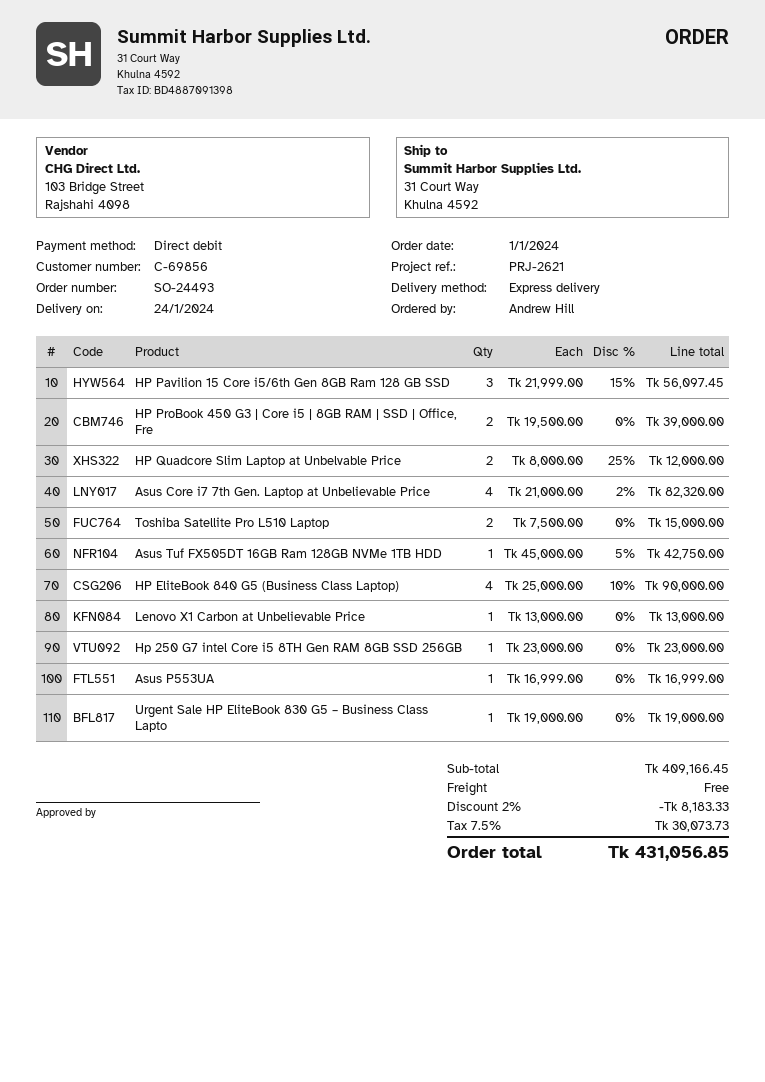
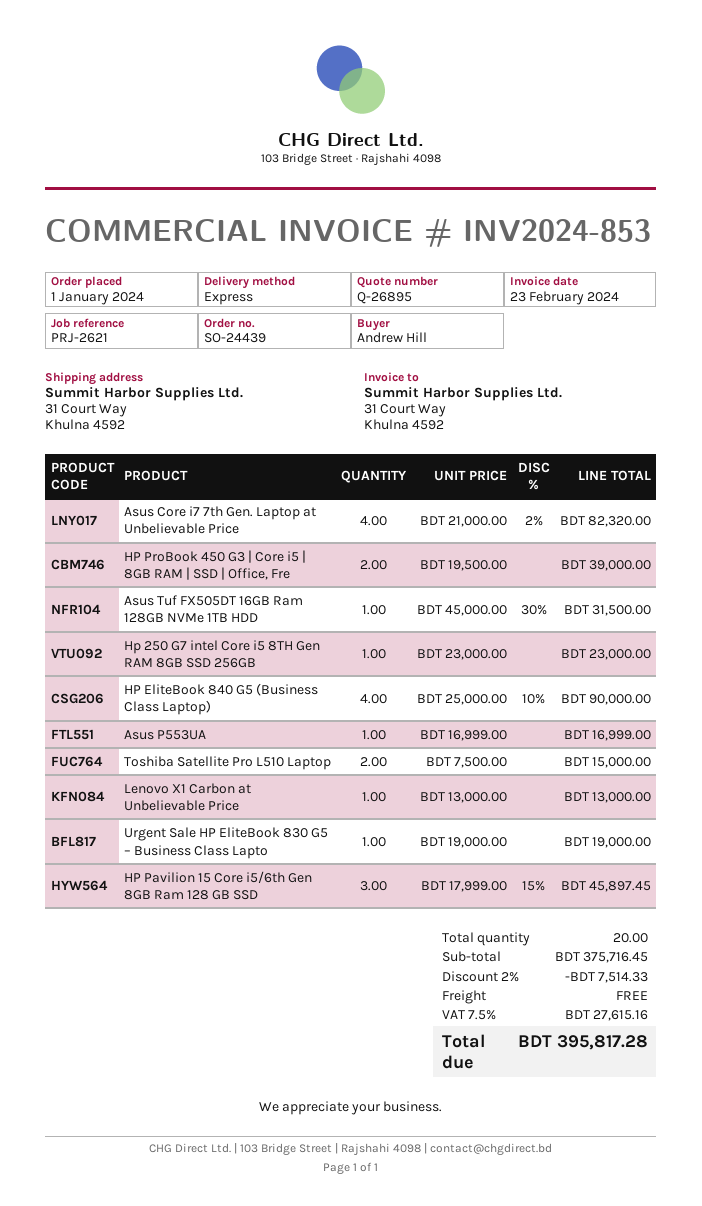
order number: SO-24493 -> SO-24439
HP Pavilion 15 Core i5/6th Gen 8GB Ram 128 GB SSD: 3 x 21999.00 - 15% = 56097.45 -> 3 x 17999.00 - 15% = 45897.45
HP Quadcore Slim Laptop at Unbelvable Price: 2 x 8000.00 - 25% = 12000.00 -> none
Asus Tuf FX505DT 16GB Ram 128GB NVMe 1TB HDD: 1 x 45000.00 - 5% = 42750.00 -> 1 x 45000.00 - 30% = 31500.00
subtotal: 409166.45 -> 375716.45
discount: 2% = 8183.33 -> 2% = 7514.33
tax: 7.5% = 30073.73 -> 7.5% = 27615.16
total: 431056.85 -> 395817.28

